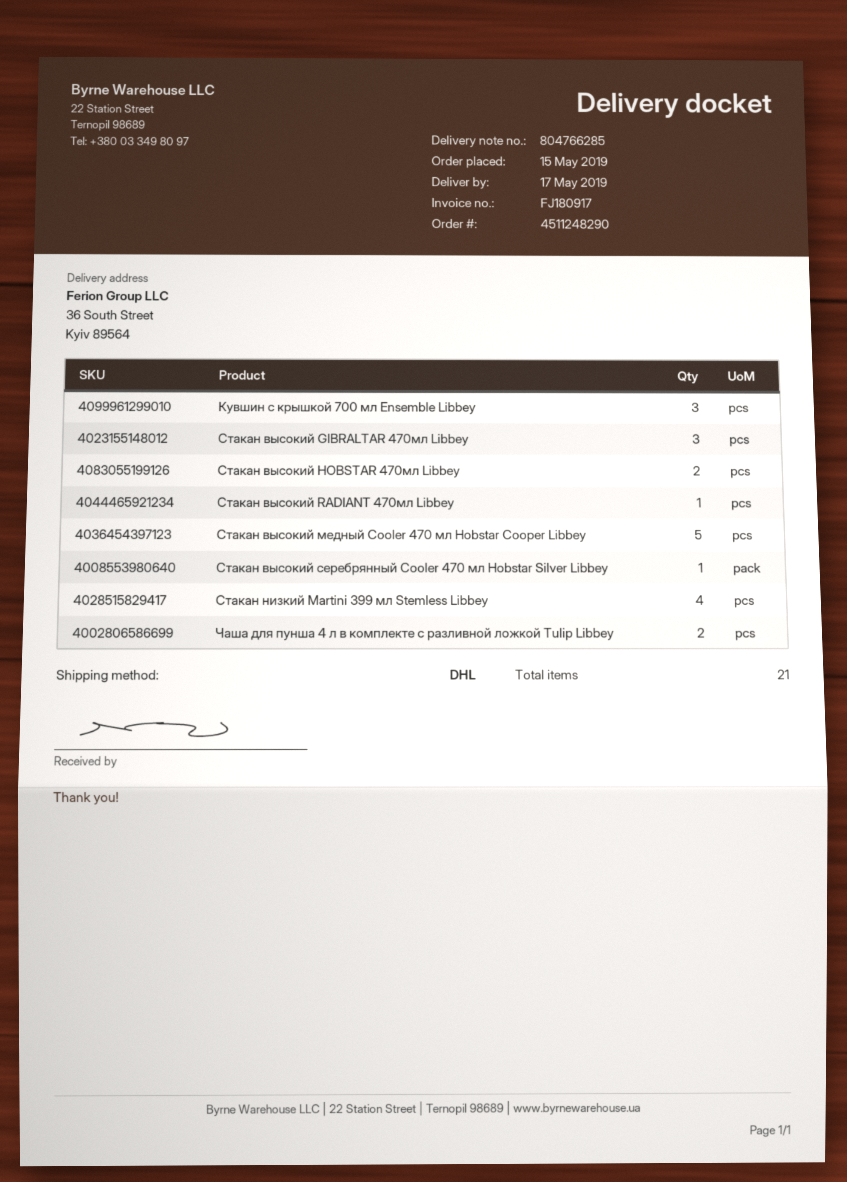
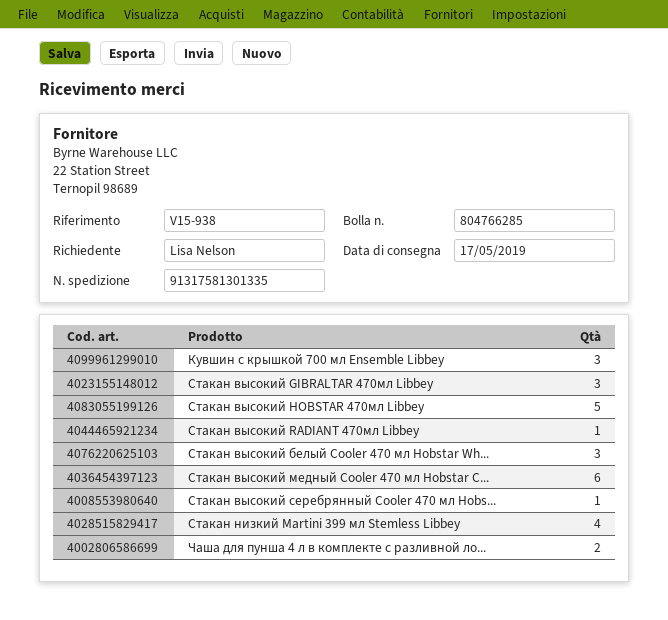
Стакан высокий HOBSTAR 470мл Libbey: 2 -> 5
Стакан высокий медный Cooler 470 мл Hobstar Cooper Libbey: 5 -> 6
Стакан высокий белый Cooler 470 мл Hobstar Wh...: none -> 3

